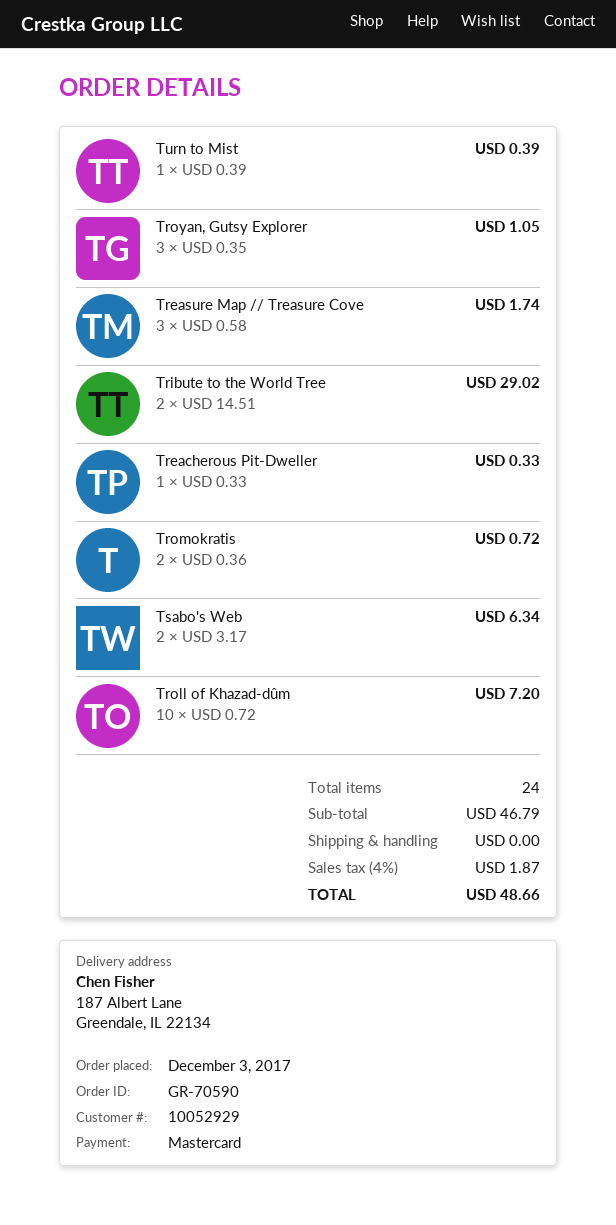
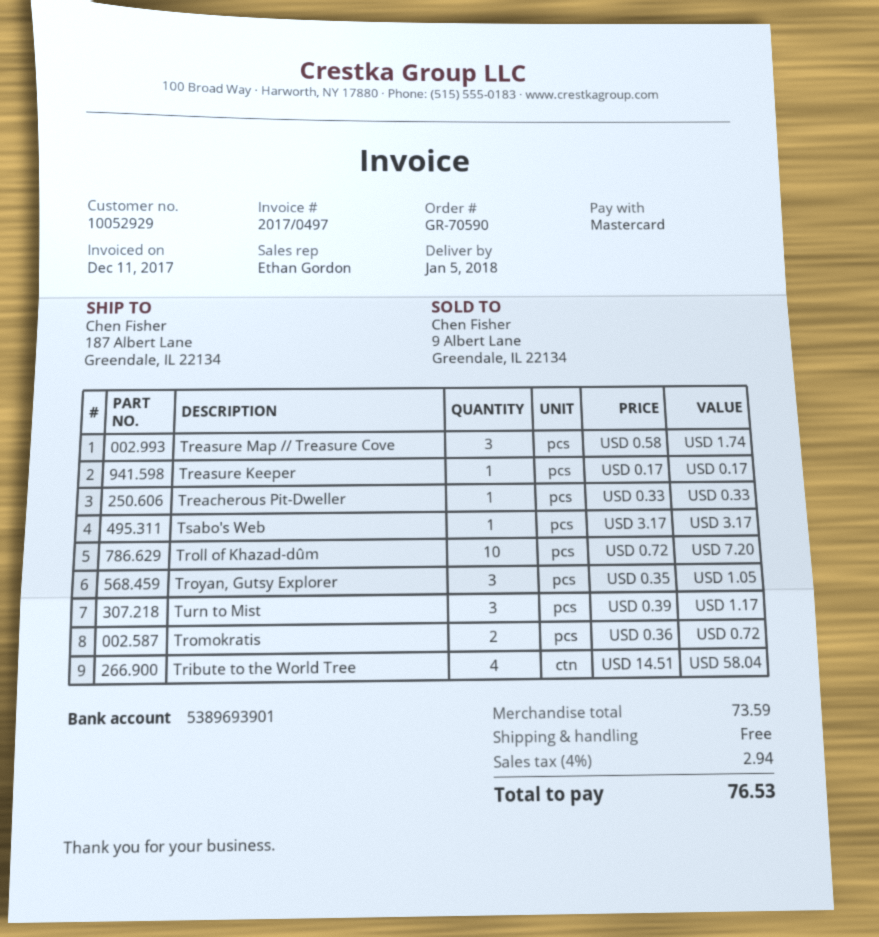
Turn to Mist: 1 x 0.39 = 0.39 -> 3 x 0.39 = 1.17
Tribute to the World Tree: 2 x 14.51 = 29.02 -> 4 x 14.51 = 58.04
Tsabo's Web: 2 x 3.17 = 6.34 -> 1 x 3.17 = 3.17
Treasure Keeper: none -> 1 x 0.17 = 0.17
subtotal: 46.79 -> 73.59
tax: 4% = 1.87 -> 4% = 2.94
total: 48.66 -> 76.53

